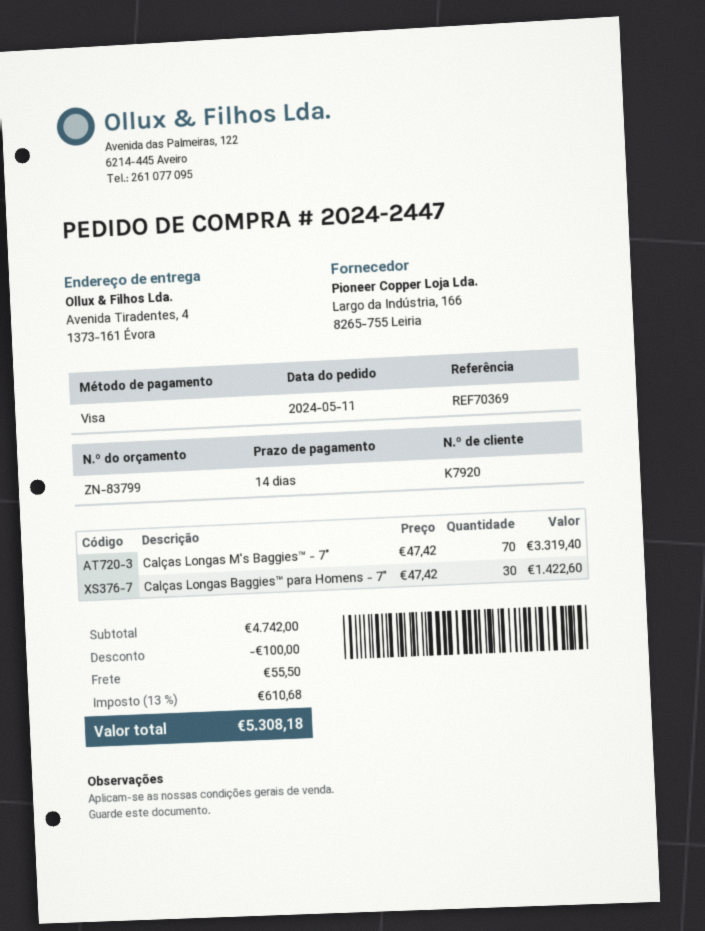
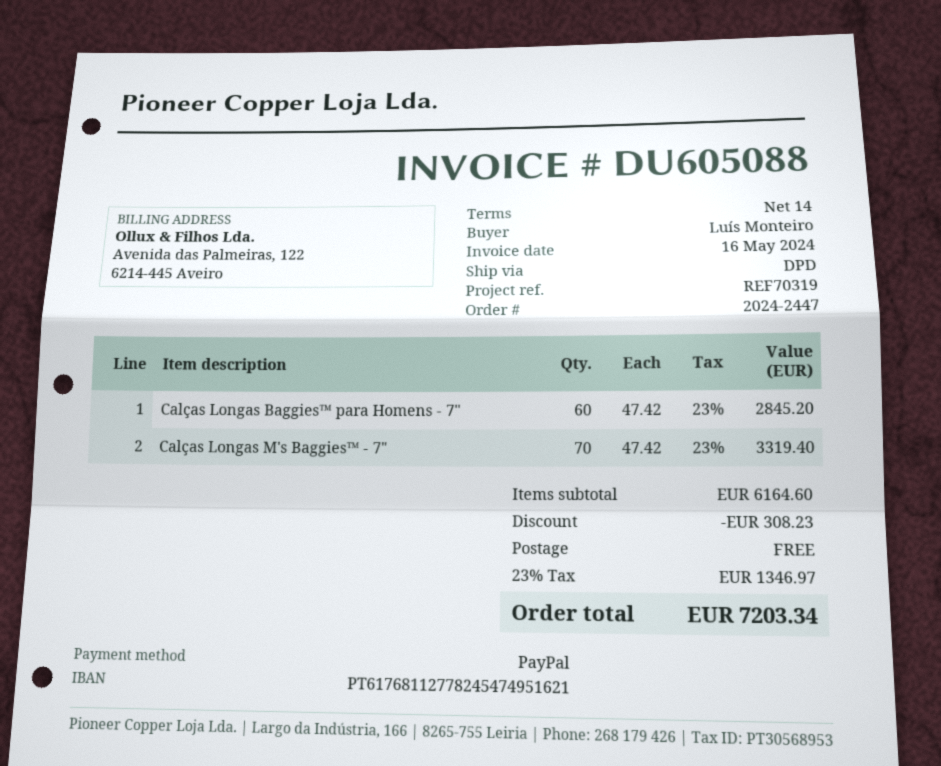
reference: REF70369 -> REF70319
payment method: Visa -> PayPal
Calças Longas Baggies™ para Homens - 7": 30 x 47.42 = 1422.60 -> 60 x 47.42 = 2845.20
subtotal: 4742.00 -> 6164.60
discount: 100.00 -> 308.23
shipping: 55.50 -> 0.00
tax: 13% = 610.68 -> 23% = 1346.97
total: 5308.18 -> 7203.34

